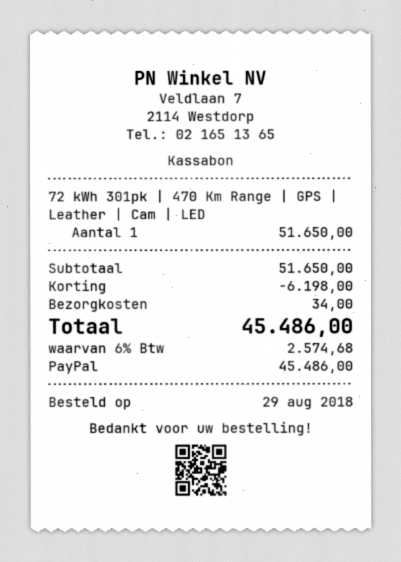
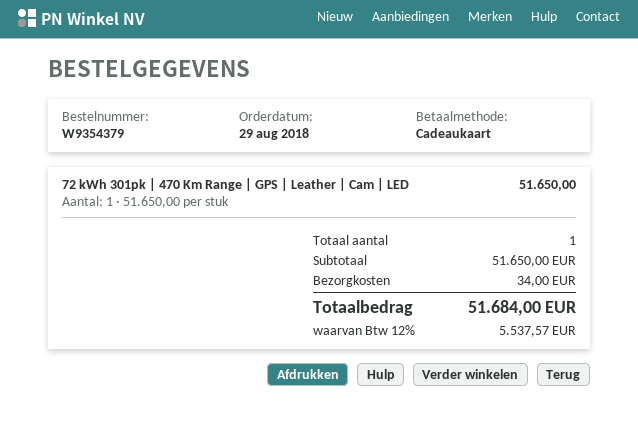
payment method: PayPal -> gift card
discount: 6198.00 -> none
tax: 6% = 2574.68 -> 12% = 5537.57
total: 45486.00 -> 51684.00

